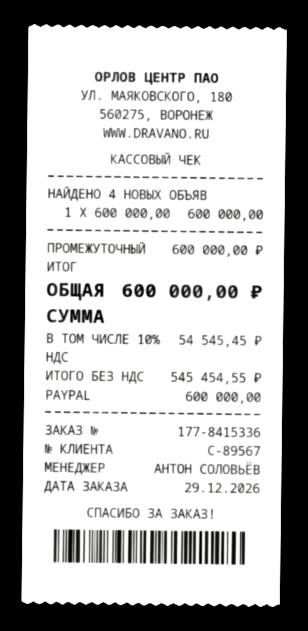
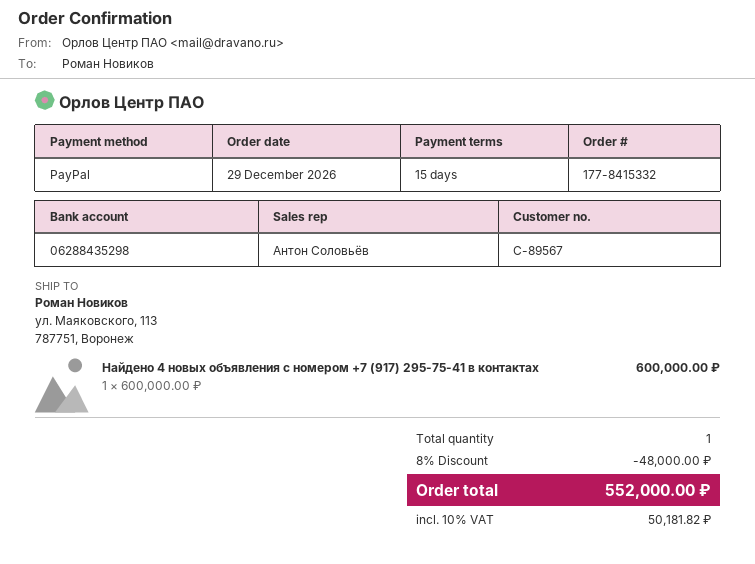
order number: 177-8415336 -> 177-8415332
discount: none -> 8% = 48000.00
tax: 10% = 54545.45 -> 10% = 50181.82
total: 600000.00 -> 552000.00

